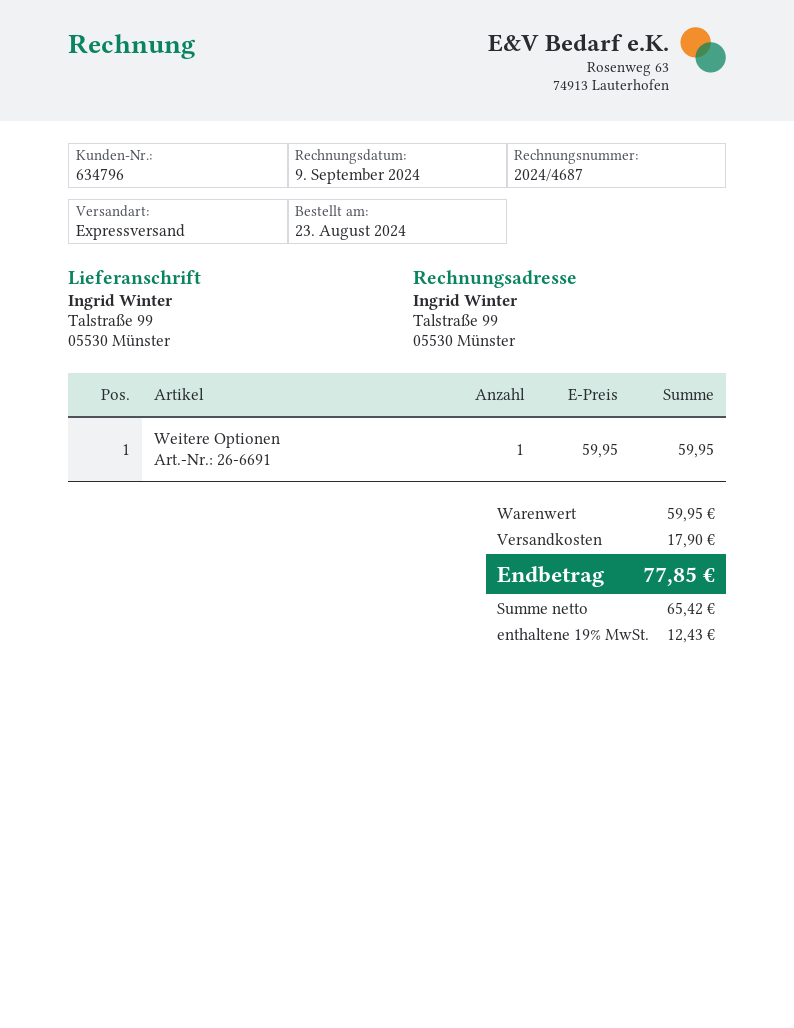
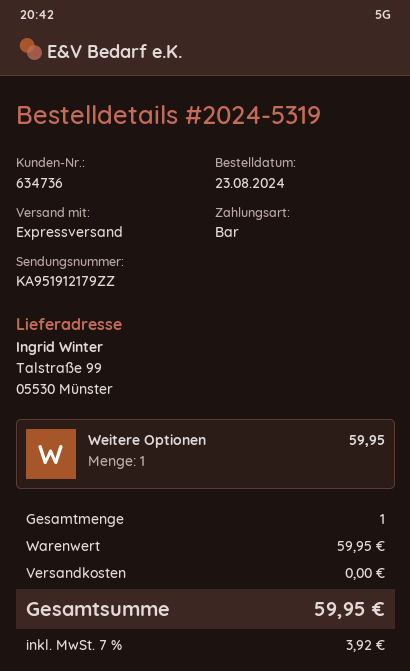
customer number: 634796 -> 634736
shipping: 17.90 -> 0.00
tax: 19% = 12.43 -> 7% = 3.92
total: 77.85 -> 59.95

